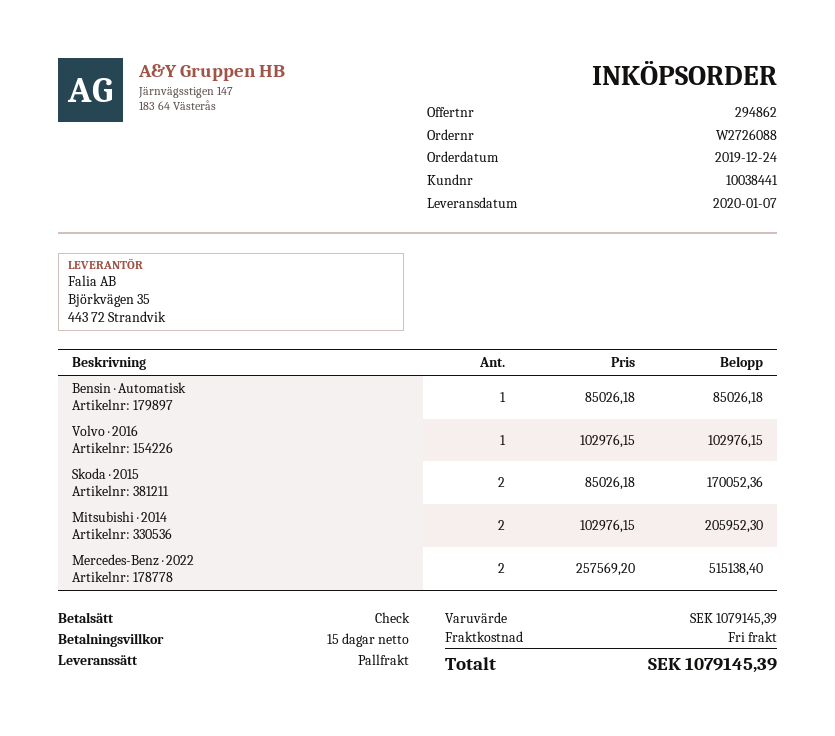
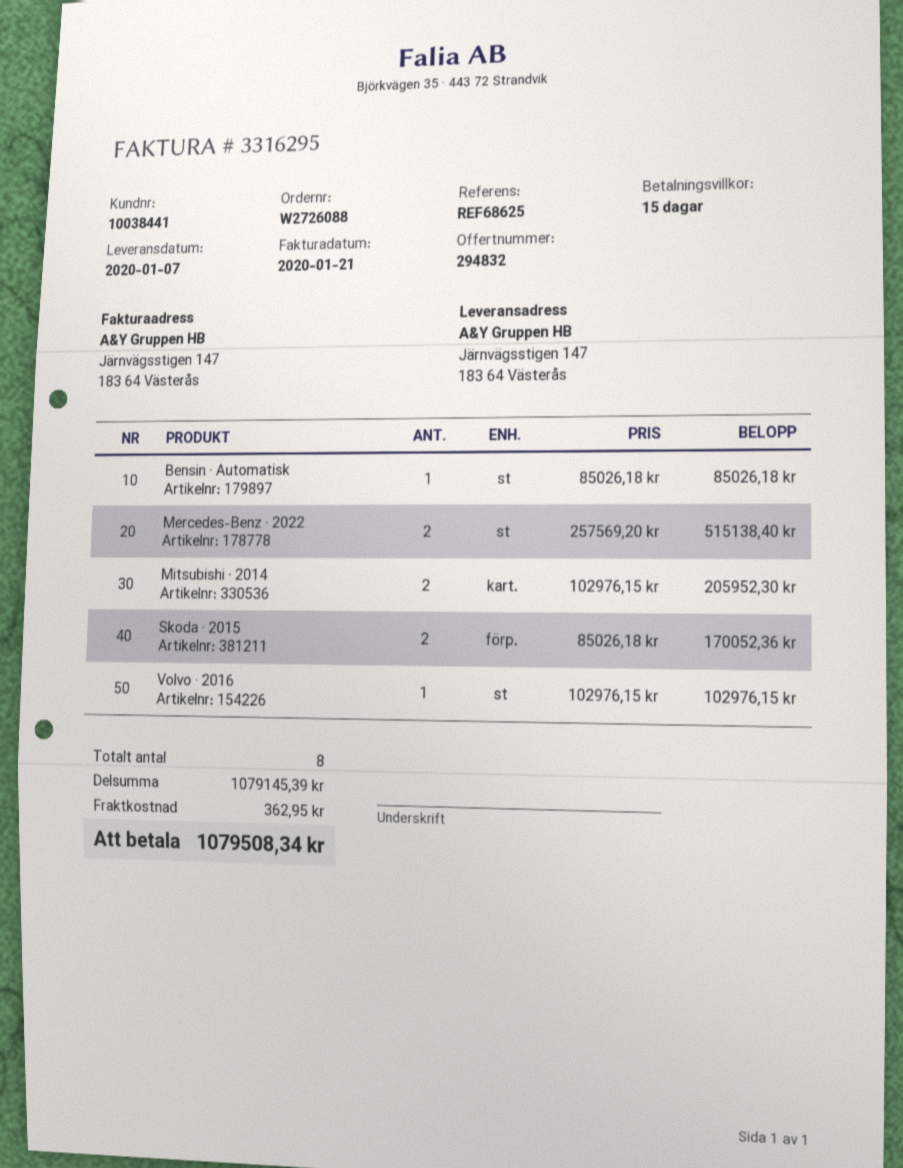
quote number: 294862 -> 294832
shipping: 0.00 -> 362.95
total: 1079145.39 -> 1079508.34

